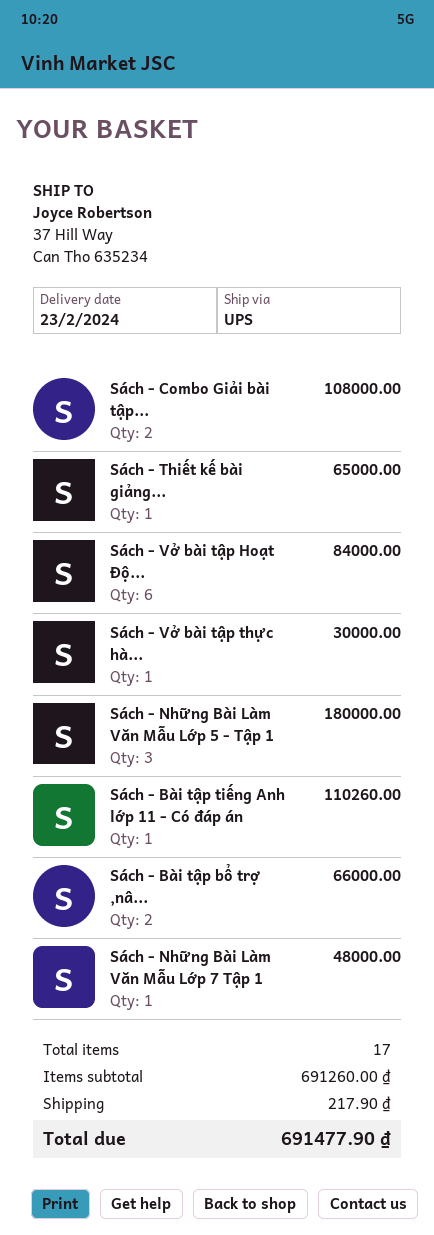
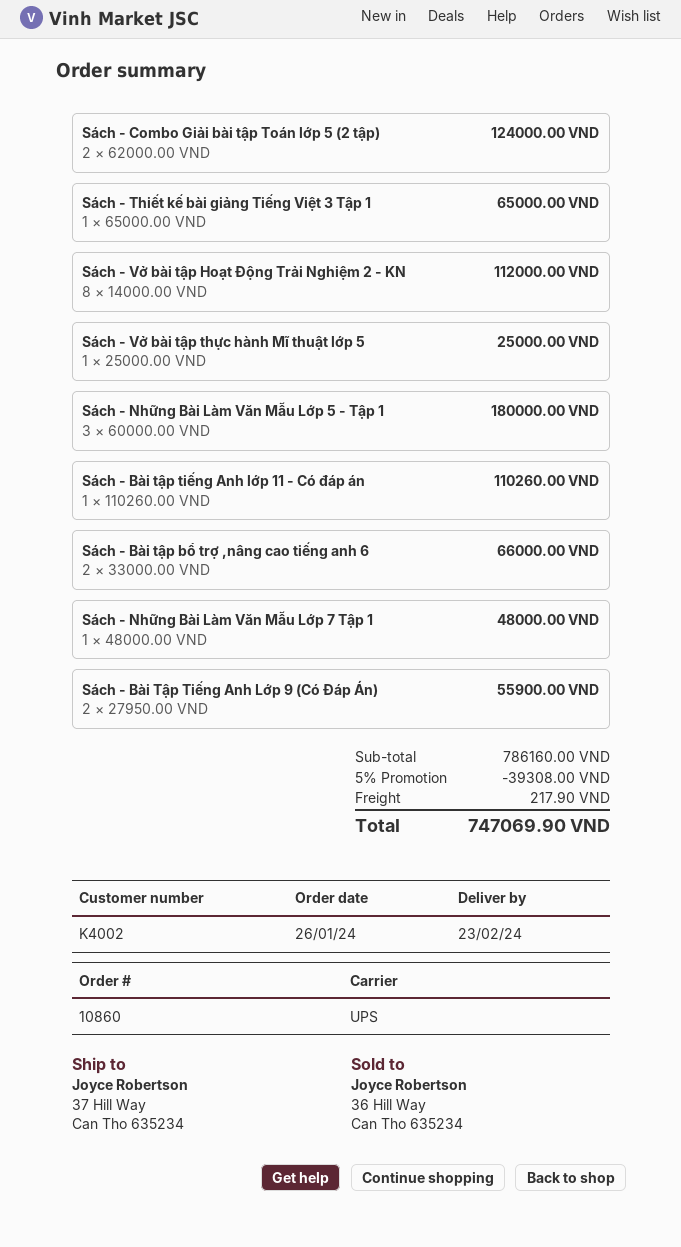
Sách - Combo Giải bài tập...: 2 for 108000.00 -> 2 for 124000.00
Sách - Vở bài tập Hoạt Độ...: 6 for 84000.00 -> 8 for 112000.00
Sách - Vở bài tập thực hà...: 1 for 30000.00 -> 1 for 25000.00
Sách - Bài Tập Tiếng Anh Lớp 9 (Có Đáp Án): none -> 2 for 55900.00
subtotal: 691260.00 -> 786160.00
discount: none -> 5% = 39308.00
total: 691477.90 -> 747069.90

